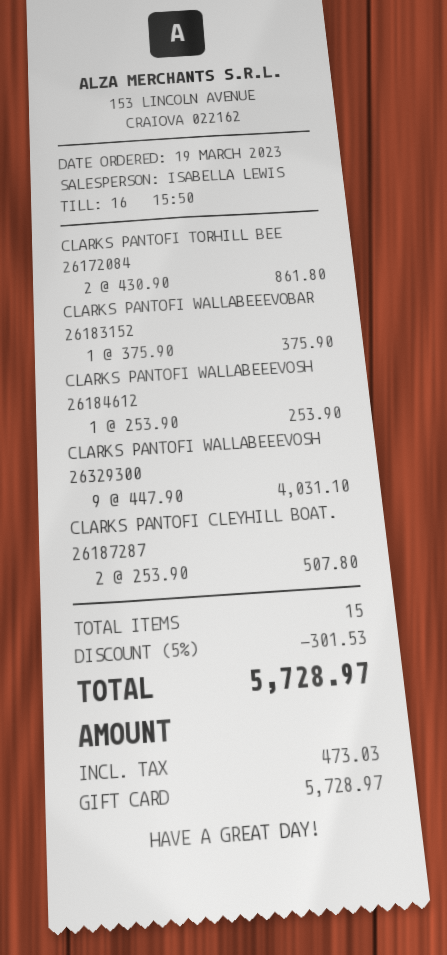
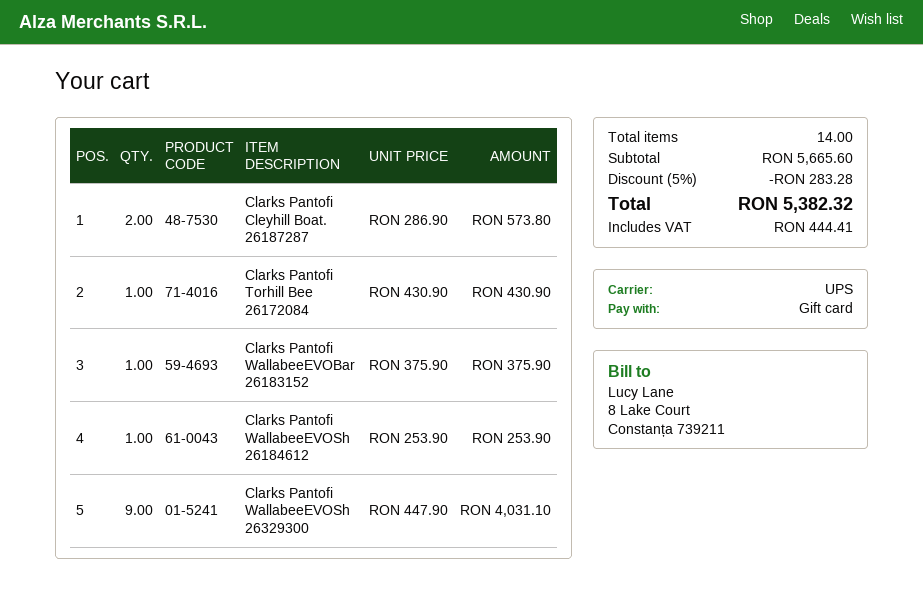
CLARKS PANTOFI TORHILL BEE 26172084: 2 x 430.90 = 861.80 -> 1 x 430.90 = 430.90
CLARKS PANTOFI CLEYHILL BOAT. 26187287: 2 x 253.90 = 507.80 -> 2 x 286.90 = 573.80
total quantity: 15 -> 14
discount: 5% = 301.53 -> 5% = 283.28
tax: 473.03 -> 444.41
total: 5728.97 -> 5382.32

